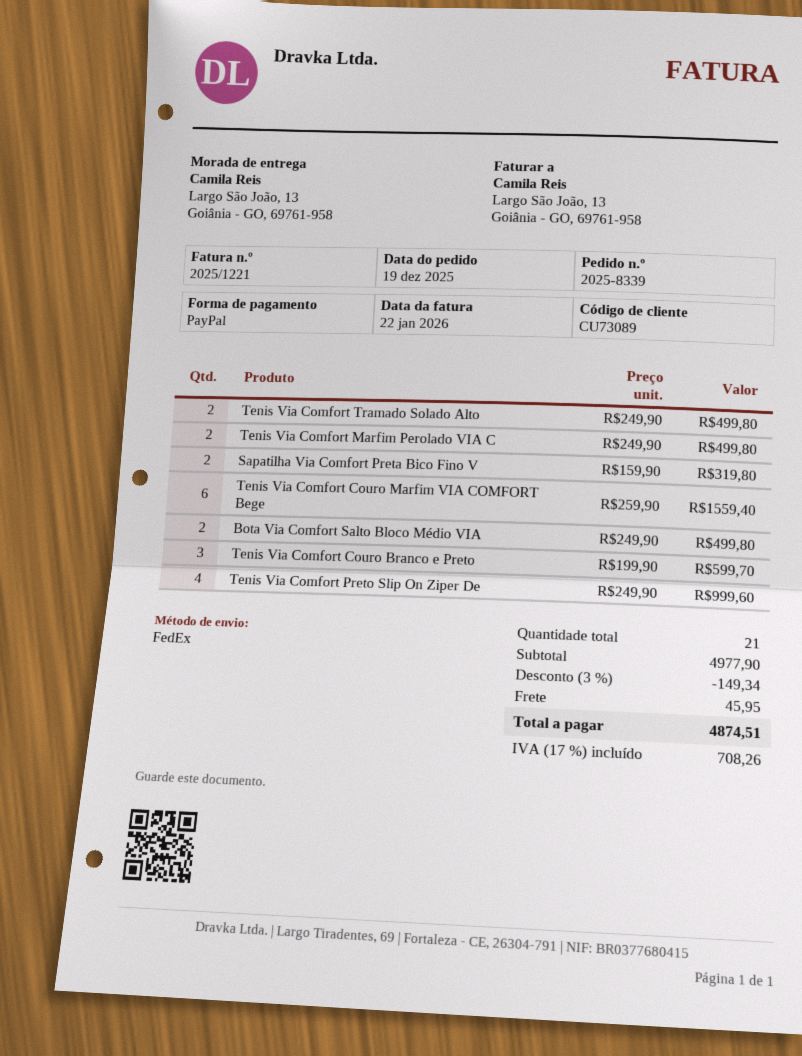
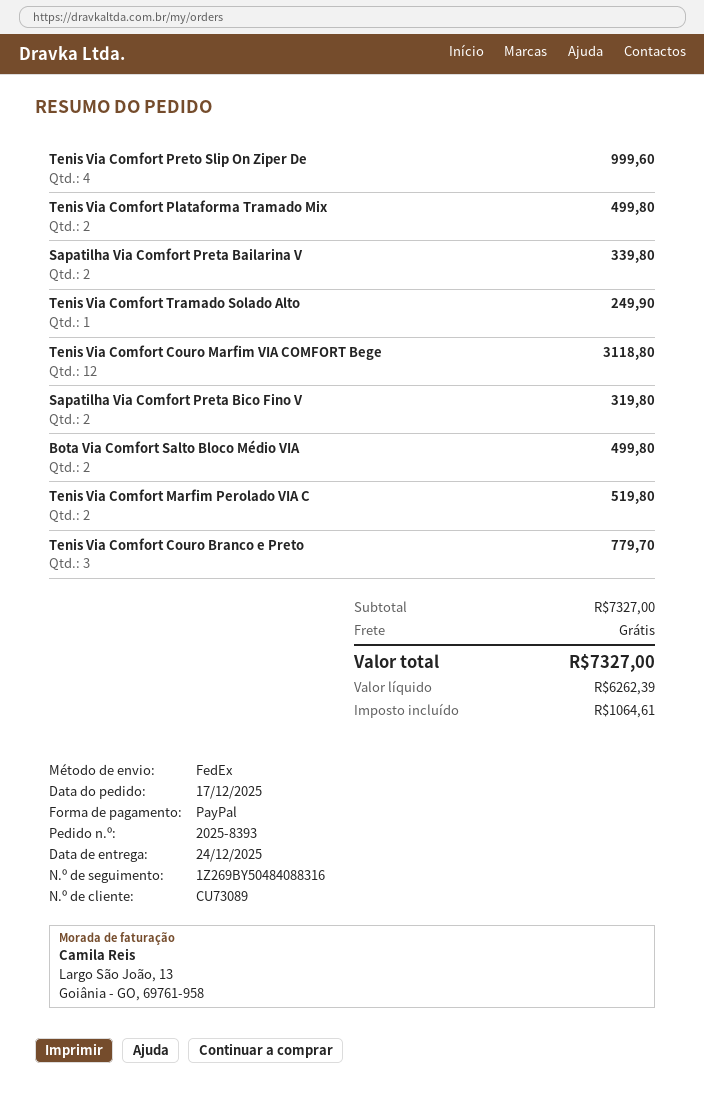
order number: 2025-8339 -> 2025-8393
order date: 2025-12-19 -> 2025-12-17
Tenis Via Comfort Tramado Solado Alto: 2 for 499.80 -> 1 for 249.90
Tenis Via Comfort Marfim Perolado VIA C: 2 for 499.80 -> 2 for 519.80
Tenis Via Comfort Couro Marfim VIA COMFORT Bege: 6 for 1559.40 -> 12 for 3118.80
Tenis Via Comfort Couro Branco e Preto: 3 for 599.70 -> 3 for 779.70
Tenis Via Comfort Plataforma Tramado Mix: none -> 2 for 499.80
Sapatilha Via Comfort Preta Bailarina V: none -> 2 for 339.80
subtotal: 4977.90 -> 7327.00
discount: 3% = 149.34 -> none
shipping: 45.95 -> 0.00
tax: 708.26 -> 1064.61
total: 4874.51 -> 7327.00

